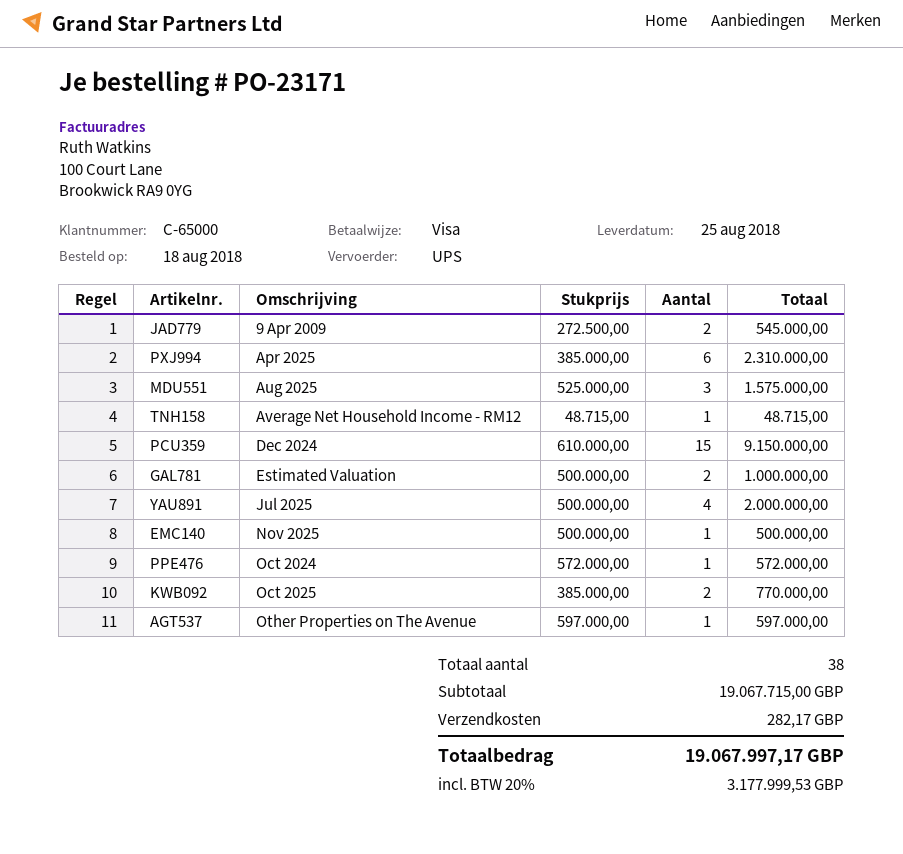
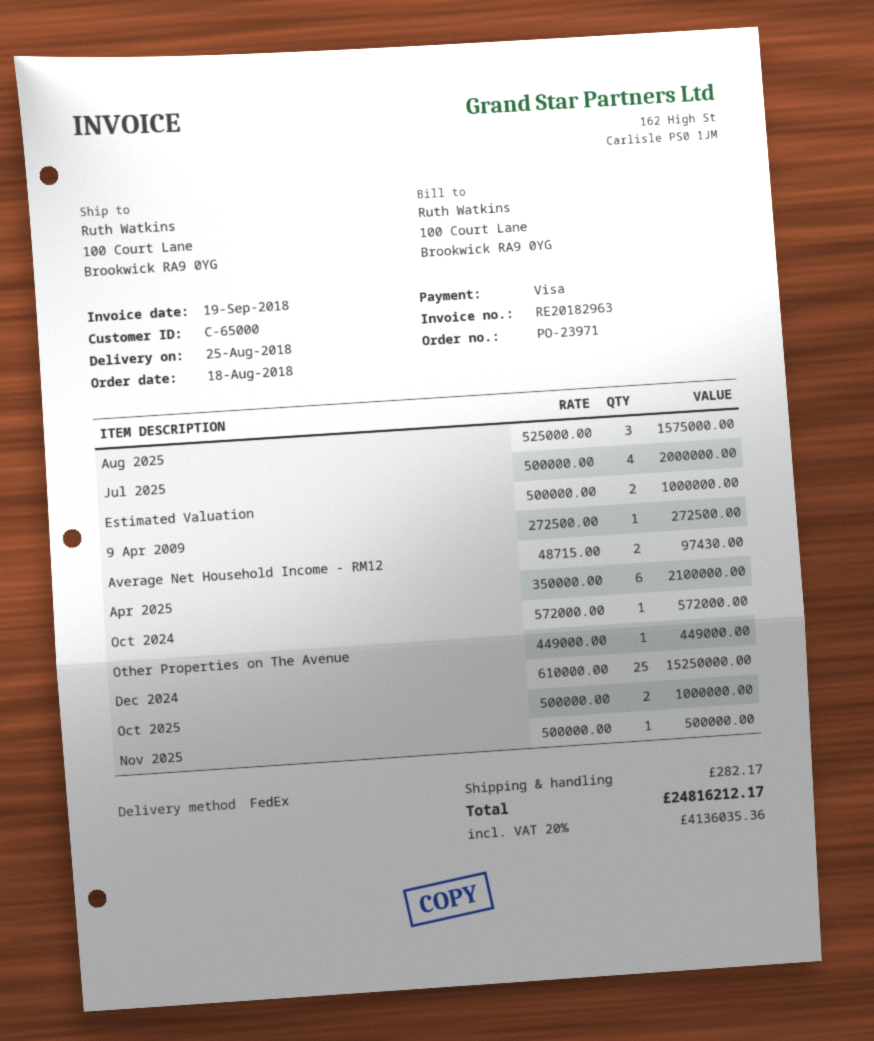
order number: PO-23171 -> PO-23971
shipping method: UPS -> FedEx
9 Apr 2009: 2 x 272500.00 = 545000.00 -> 1 x 272500.00 = 272500.00
Apr 2025: 6 x 385000.00 = 2310000.00 -> 6 x 350000.00 = 2100000.00
Average Net Household Income - RM12: 1 x 48715.00 = 48715.00 -> 2 x 48715.00 = 97430.00
Dec 2024: 15 x 610000.00 = 9150000.00 -> 25 x 610000.00 = 15250000.00
Oct 2025: 2 x 385000.00 = 770000.00 -> 2 x 500000.00 = 1000000.00
Other Properties on The Avenue: 1 x 597000.00 = 597000.00 -> 1 x 449000.00 = 449000.00
tax: 20% = 3177999.53 -> 20% = 4136035.36
total: 19067997.17 -> 24816212.17

